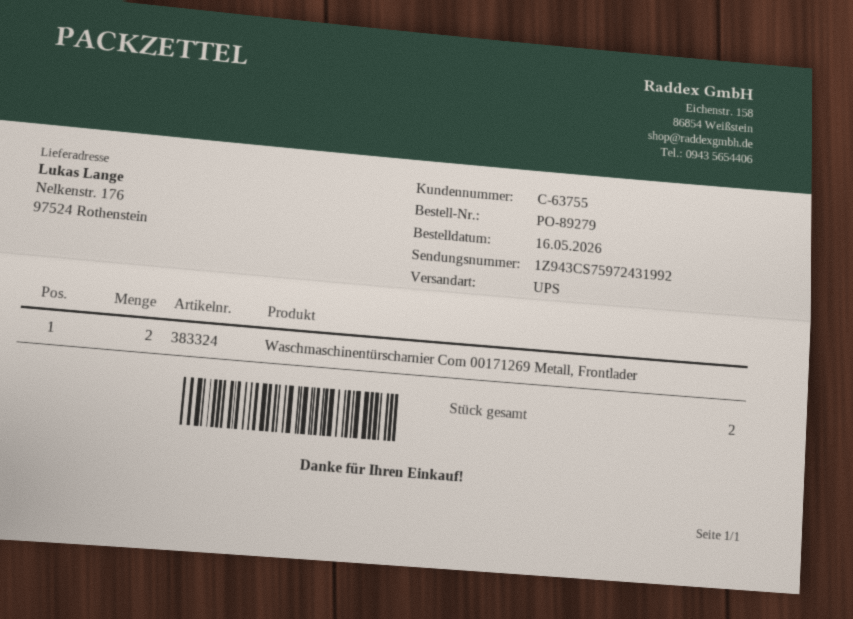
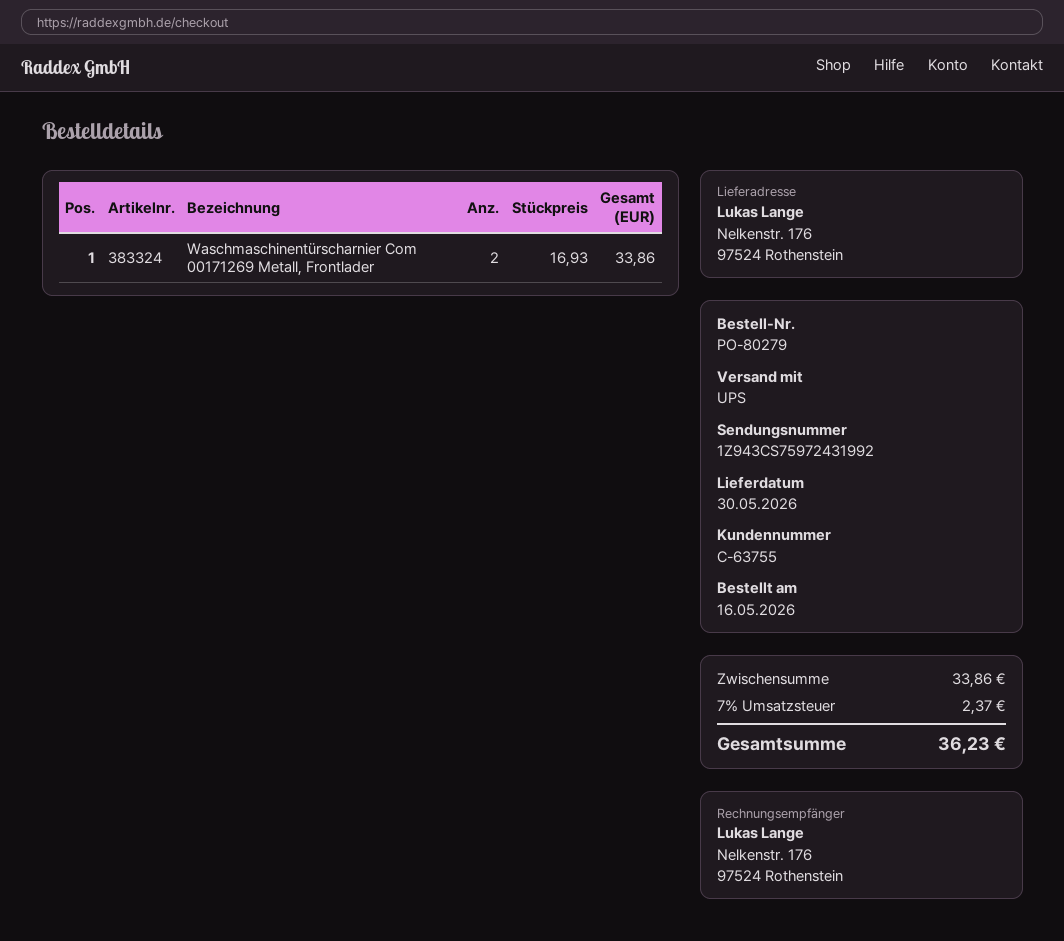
order number: PO-89279 -> PO-80279

